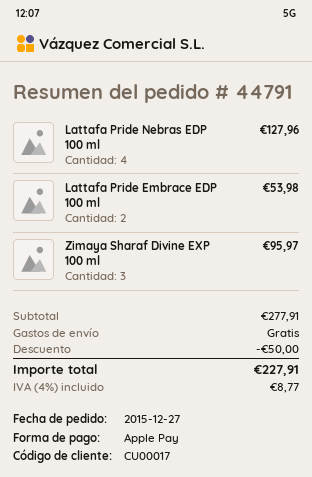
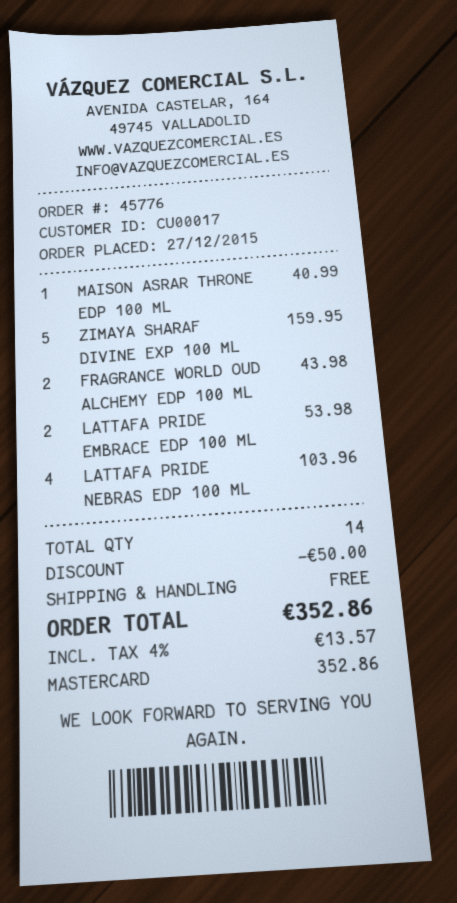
order number: 44791 -> 45776
payment method: Apple Pay -> Mastercard
Lattafa Pride Nebras EDP 100 ml: 4 for 127.96 -> 4 for 103.96
Zimaya Sharaf Divine EXP 100 ml: 3 for 95.97 -> 5 for 159.95
MAISON ASRAR THRONE EDP 100 ML: none -> 1 for 40.99
FRAGRANCE WORLD OUD ALCHEMY EDP 100 ML: none -> 2 for 43.98
tax: 4% = 8.77 -> 4% = 13.57
total: 227.91 -> 352.86

